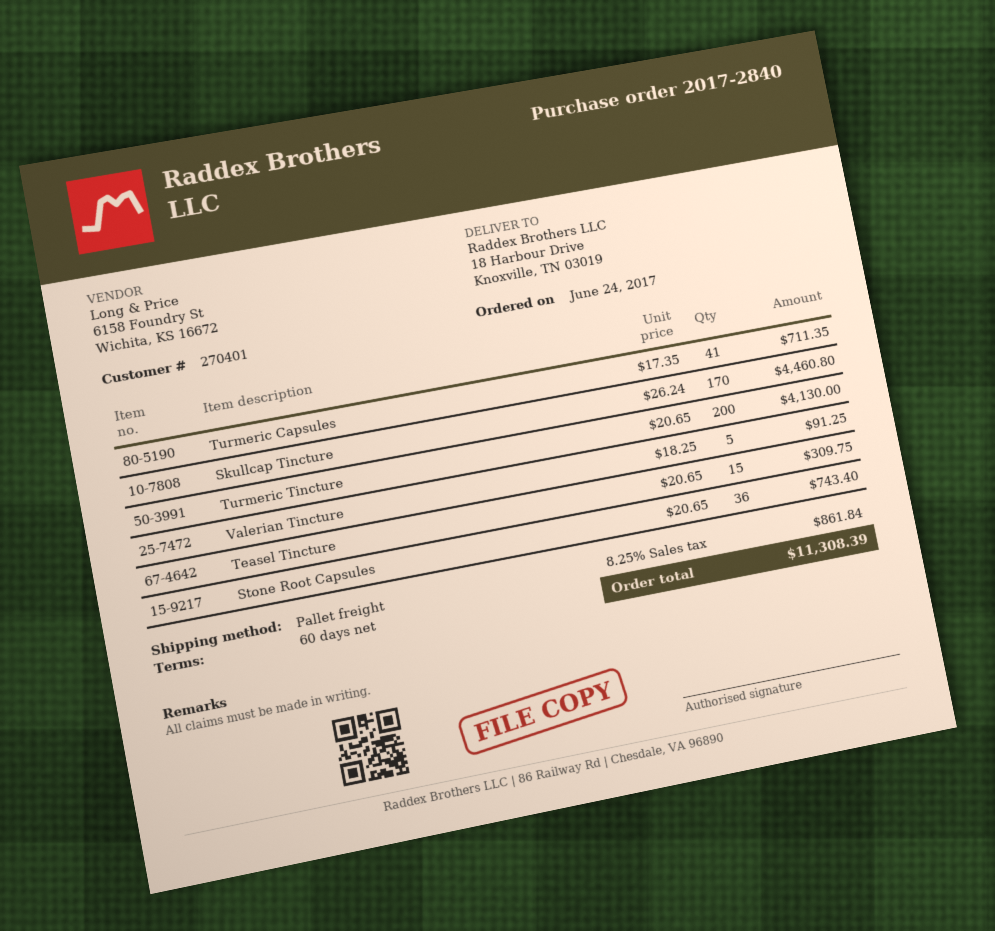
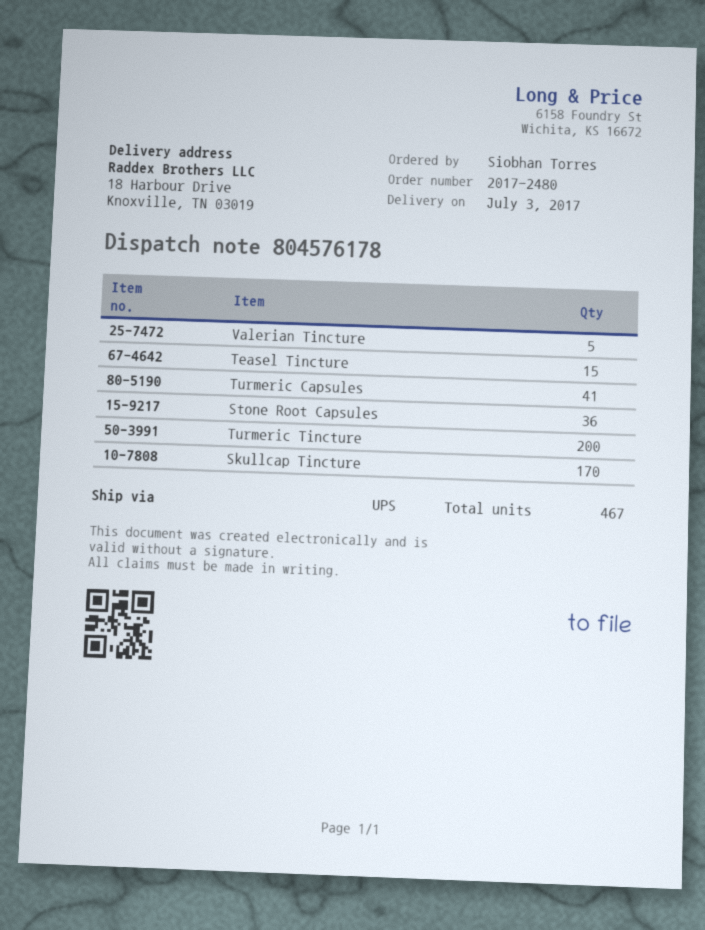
order number: 2017-2840 -> 2017-2480
shipping method: pallet freight -> UPS

